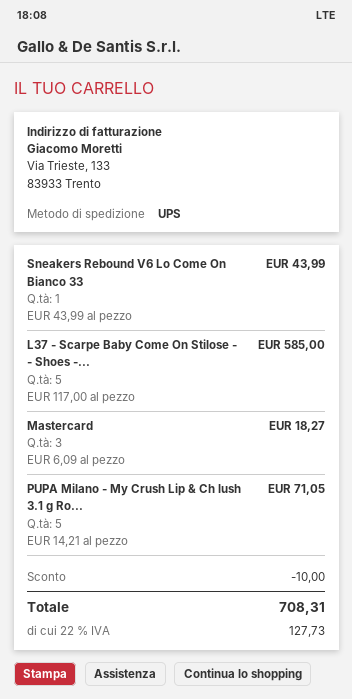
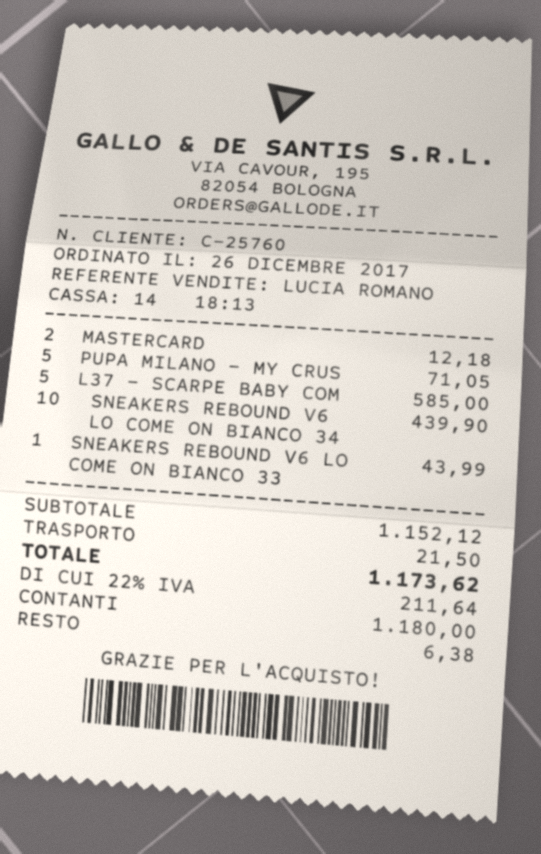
Mastercard: 3 for 18.27 -> 2 for 12.18
SNEAKERS REBOUND V6 LO COME ON BIANCO 34: none -> 10 for 439.90
discount: 10.00 -> none
shipping: none -> 21.50
tax: 22% = 127.73 -> 22% = 211.64
total: 708.31 -> 1173.62

